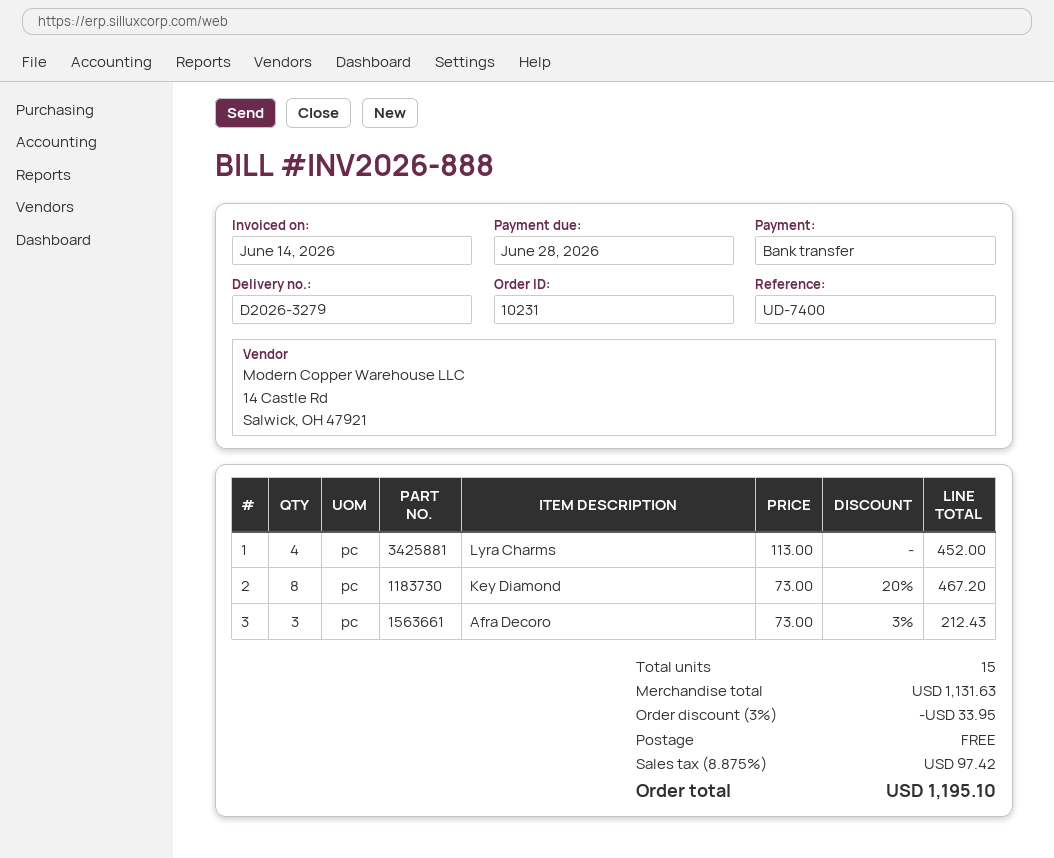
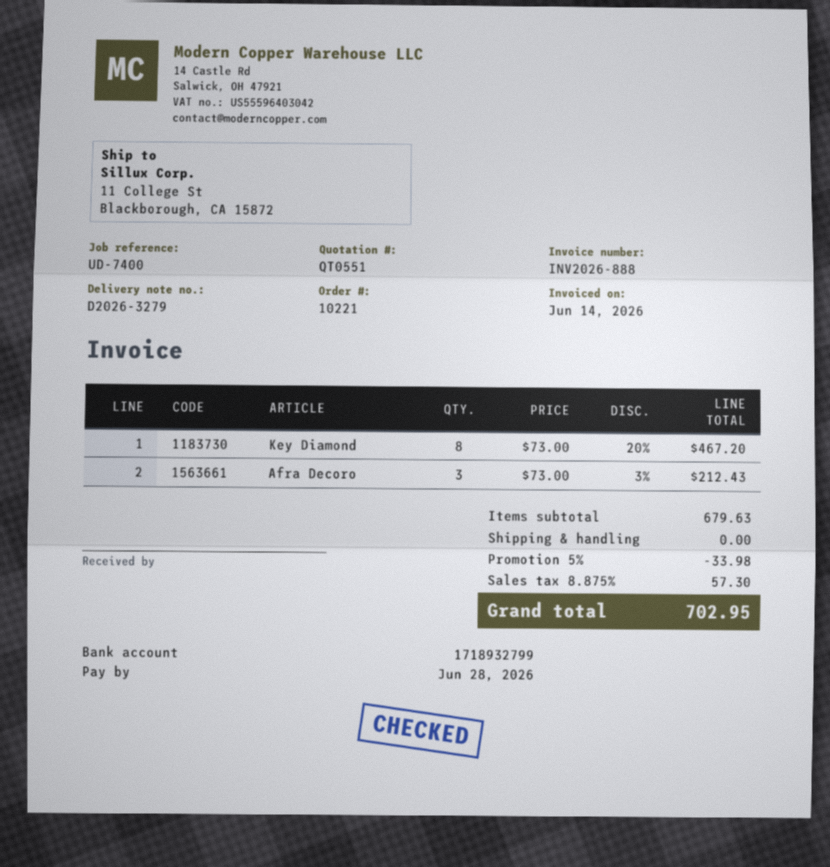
order number: 10231 -> 10221
Lyra Charms: 4 x 113.00 = 452.00 -> none
subtotal: 1131.63 -> 679.63
discount: 3% = 33.95 -> 5% = 33.98
tax: 8.875% = 97.42 -> 8.875% = 57.30
total: 1195.10 -> 702.95

